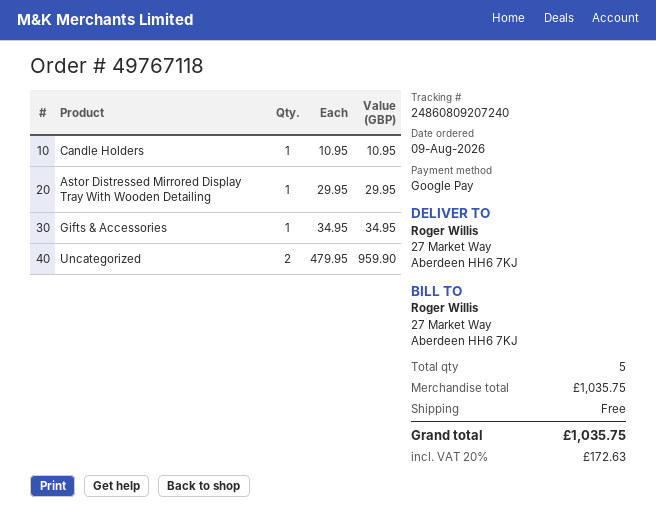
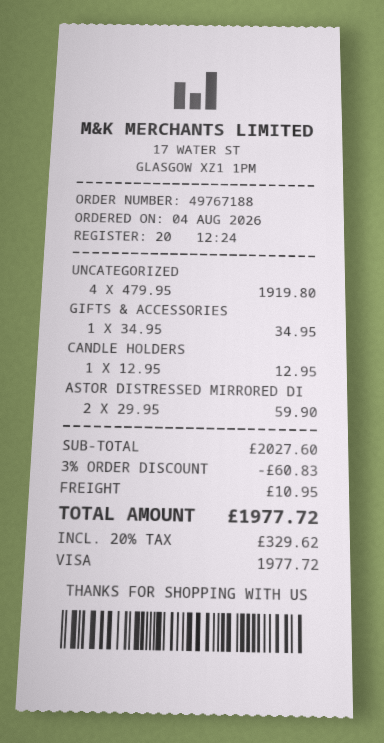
order number: 49767118 -> 49767188
order date: 2026-08-09 -> 2026-08-04
payment method: Google Pay -> Visa
Candle Holders: 1 x 10.95 = 10.95 -> 1 x 12.95 = 12.95
Astor Distressed Mirrored Display Tray With Wooden Detailing: 1 x 29.95 = 29.95 -> 2 x 29.95 = 59.90
Uncategorized: 2 x 479.95 = 959.90 -> 4 x 479.95 = 1919.80
subtotal: 1035.75 -> 2027.60
discount: none -> 3% = 60.83
shipping: 0.00 -> 10.95
tax: 20% = 172.63 -> 20% = 329.62
total: 1035.75 -> 1977.72

